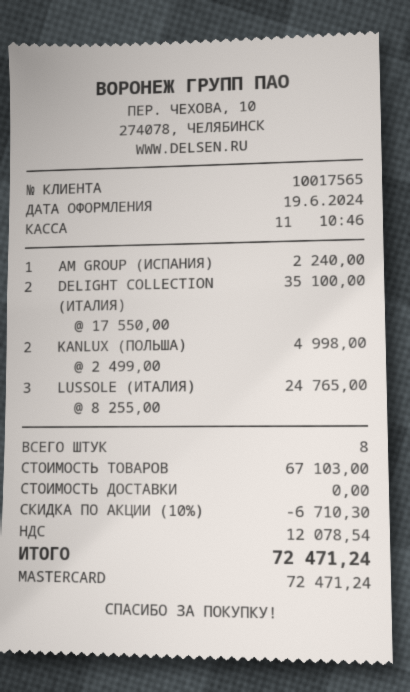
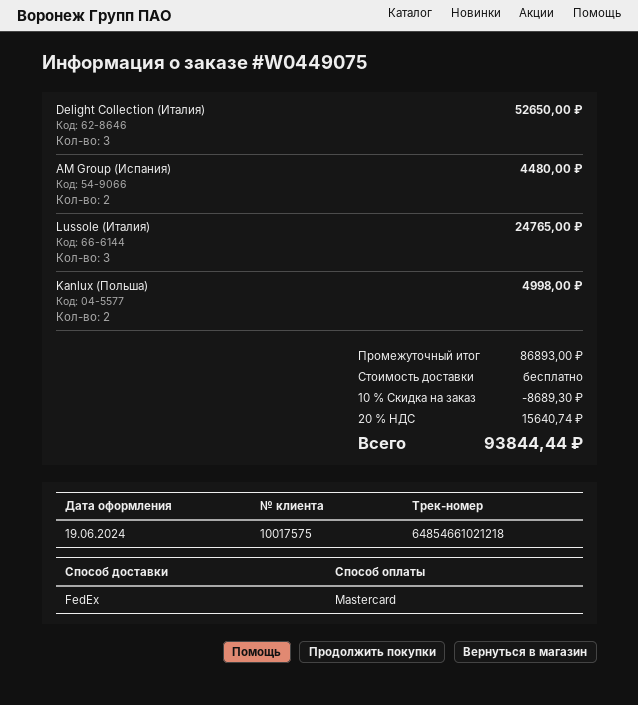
customer number: 10017565 -> 10017575
AM GROUP (ИСПАНИЯ): 1 for 2240.00 -> 2 for 4480.00
DELIGHT COLLECTION (ИТАЛИЯ): 2 for 35100.00 -> 3 for 52650.00
subtotal: 67103.00 -> 86893.00
discount: 10% = 6710.30 -> 10% = 8689.30
tax: 12078.54 -> 15640.74
total: 72471.24 -> 93844.44

